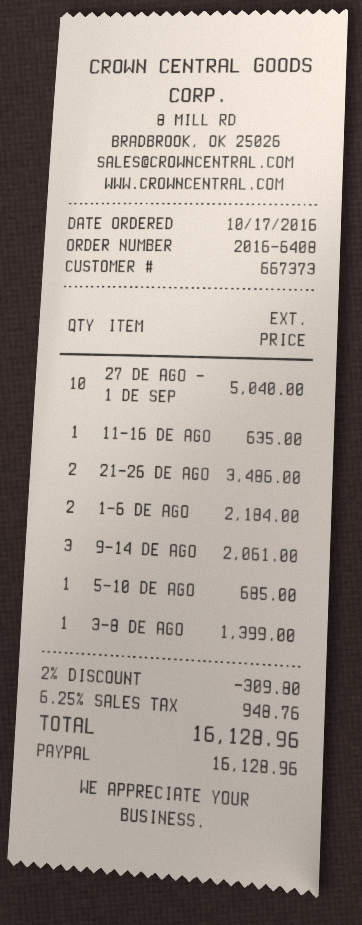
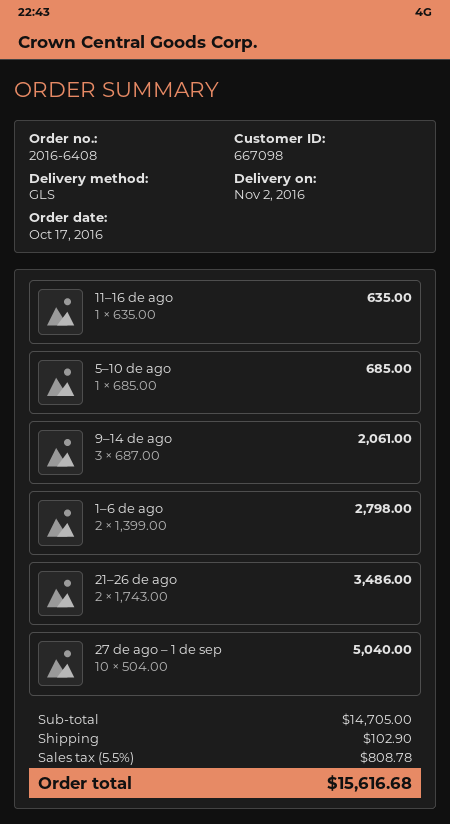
customer number: 667373 -> 667098
1–6 DE AGO: 2 for 2184.00 -> 2 for 2798.00
3–8 DE AGO: 1 for 1399.00 -> none
discount: 2% = 309.80 -> none
shipping: none -> 102.90
tax: 6.25% = 948.76 -> 5.5% = 808.78
total: 16128.96 -> 15616.68

